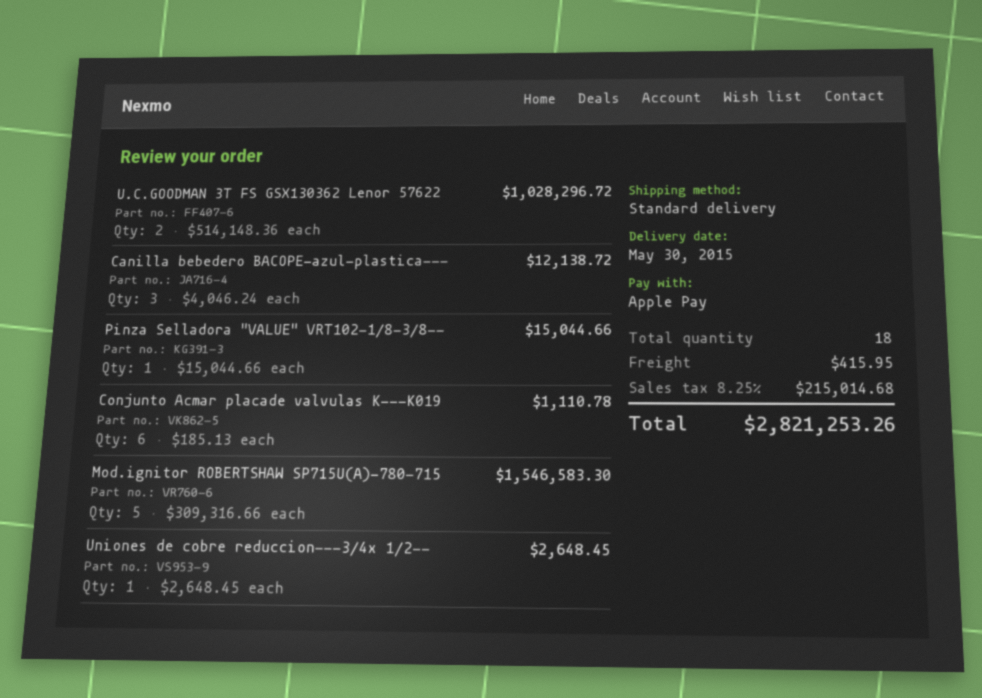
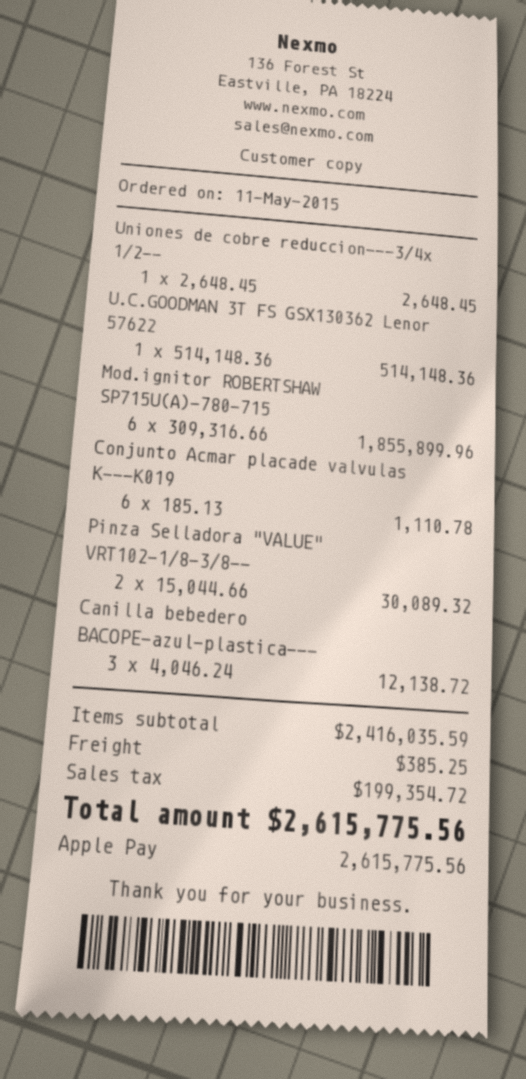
U.C.GOODMAN 3T FS GSX130362 Lenor 57622: 2 x 514148.36 = 1028296.72 -> 1 x 514148.36 = 514148.36
Pinza Selladora "VALUE" VRT102-1/8-3/8--: 1 x 15044.66 = 15044.66 -> 2 x 15044.66 = 30089.32
Mod.ignitor ROBERTSHAW SP715U(A)-780-715: 5 x 309316.66 = 1546583.30 -> 6 x 309316.66 = 1855899.96
shipping: 415.95 -> 385.25
tax: 215014.68 -> 199354.72
total: 2821253.26 -> 2615775.56

